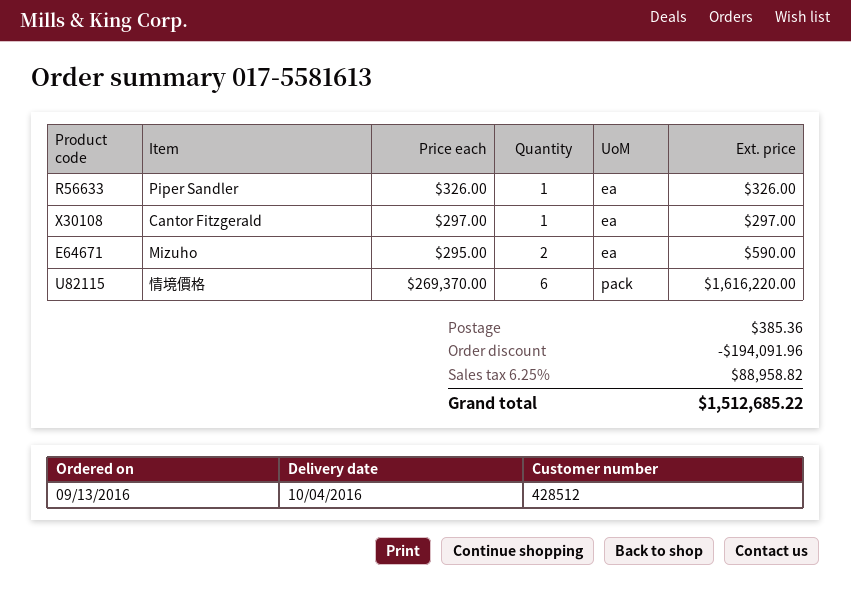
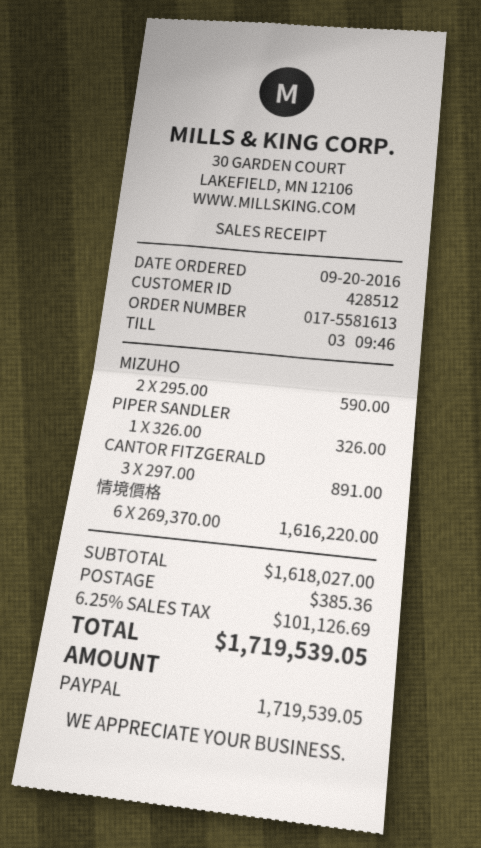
order date: 2016-09-13 -> 2016-09-20
Cantor Fitzgerald: 1 x 297.00 = 297.00 -> 3 x 297.00 = 891.00
discount: 194091.96 -> none
tax: 6.25% = 88958.82 -> 6.25% = 101126.69
total: 1512685.22 -> 1719539.05

